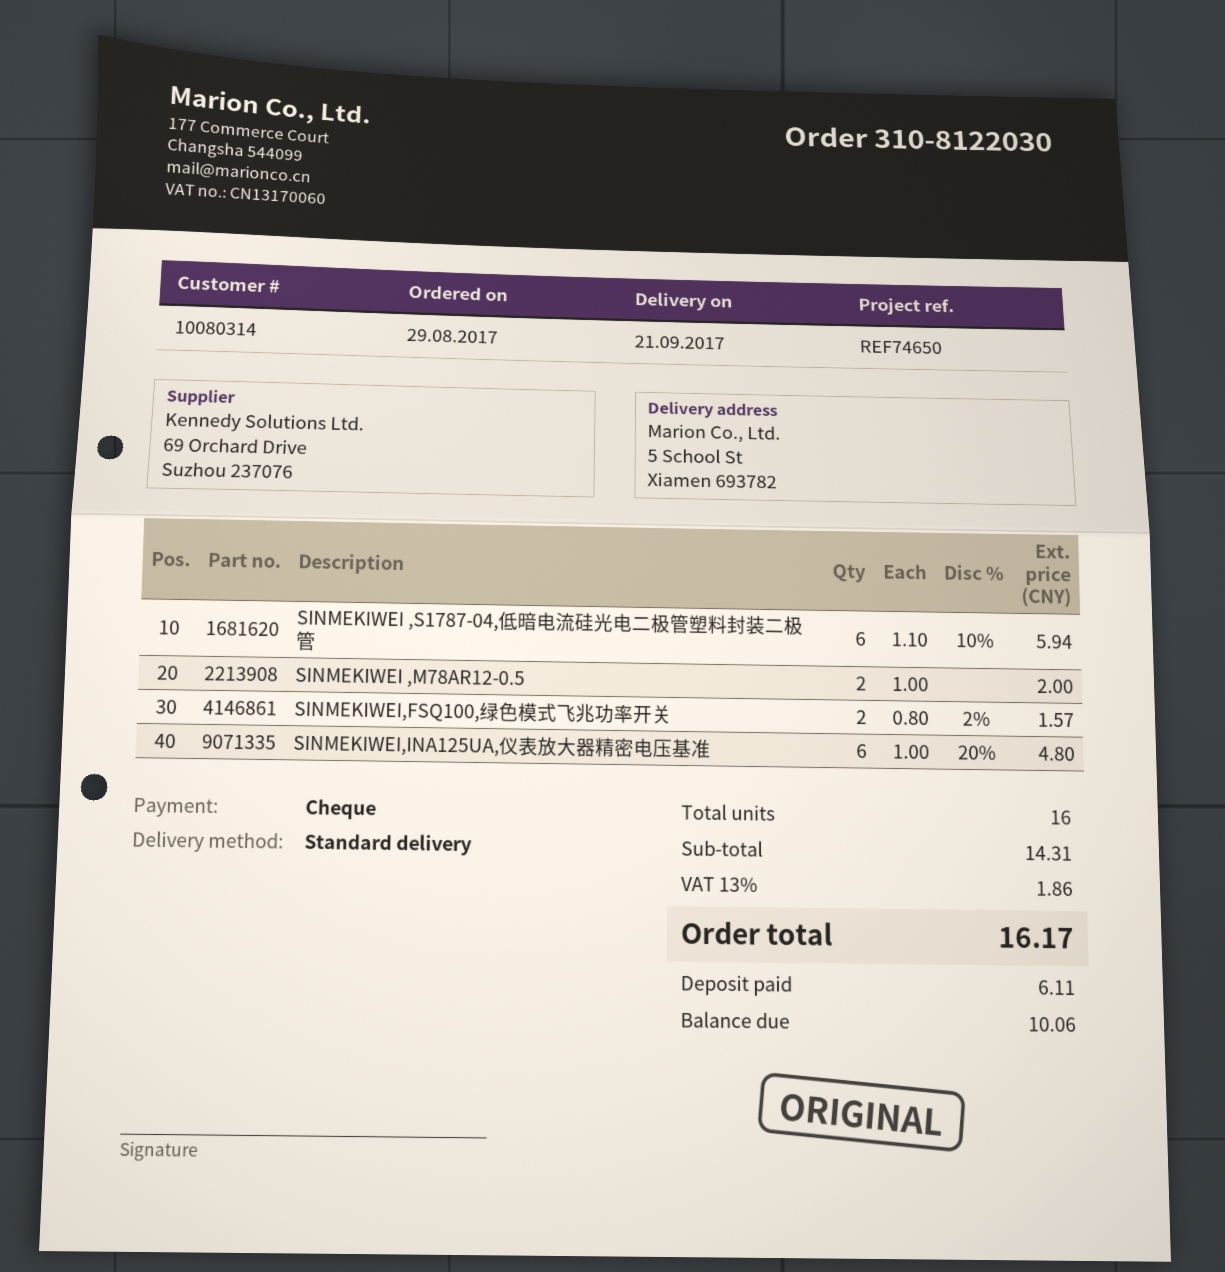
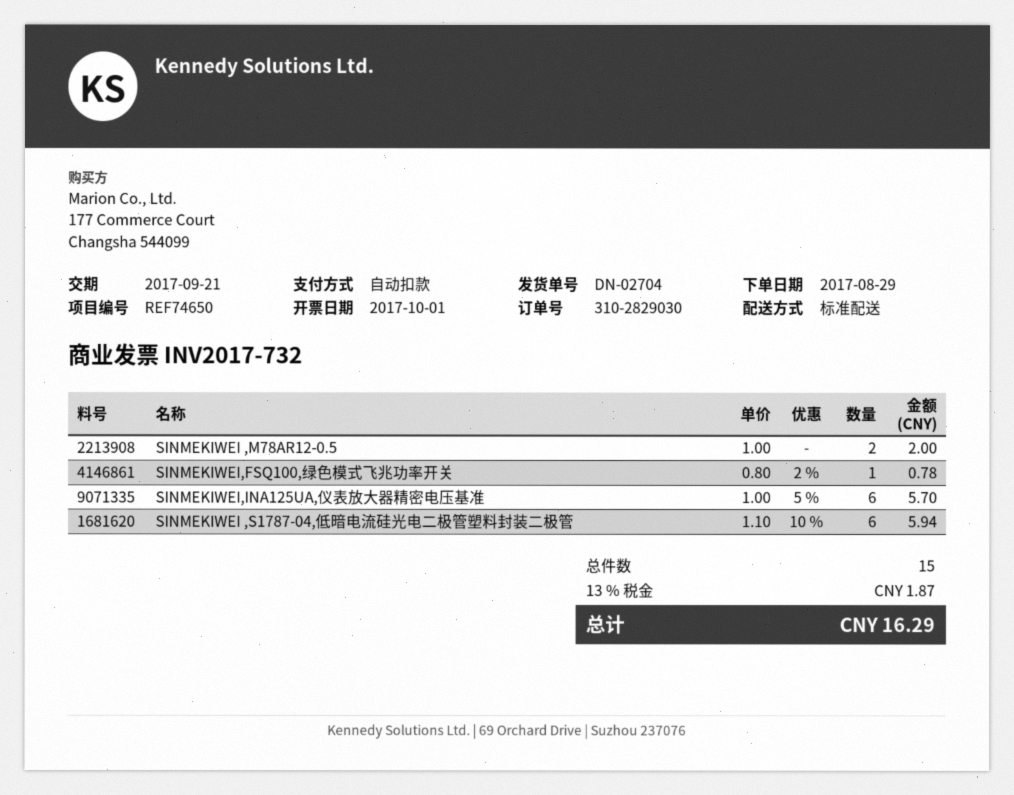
order number: 310-8122030 -> 310-2829030
payment method: cheque -> direct debit
SINMEKIWEI,FSQ100,绿色模式飞兆功率开关: 2 x 0.80 - 2% = 1.57 -> 1 x 0.80 - 2% = 0.78
SINMEKIWEI,INA125UA,仪表放大器精密电压基准: 6 x 1.00 - 20% = 4.80 -> 6 x 1.00 - 5% = 5.70
total quantity: 16 -> 15
tax: 13% = 1.86 -> 13% = 1.87
total: 16.17 -> 16.29

